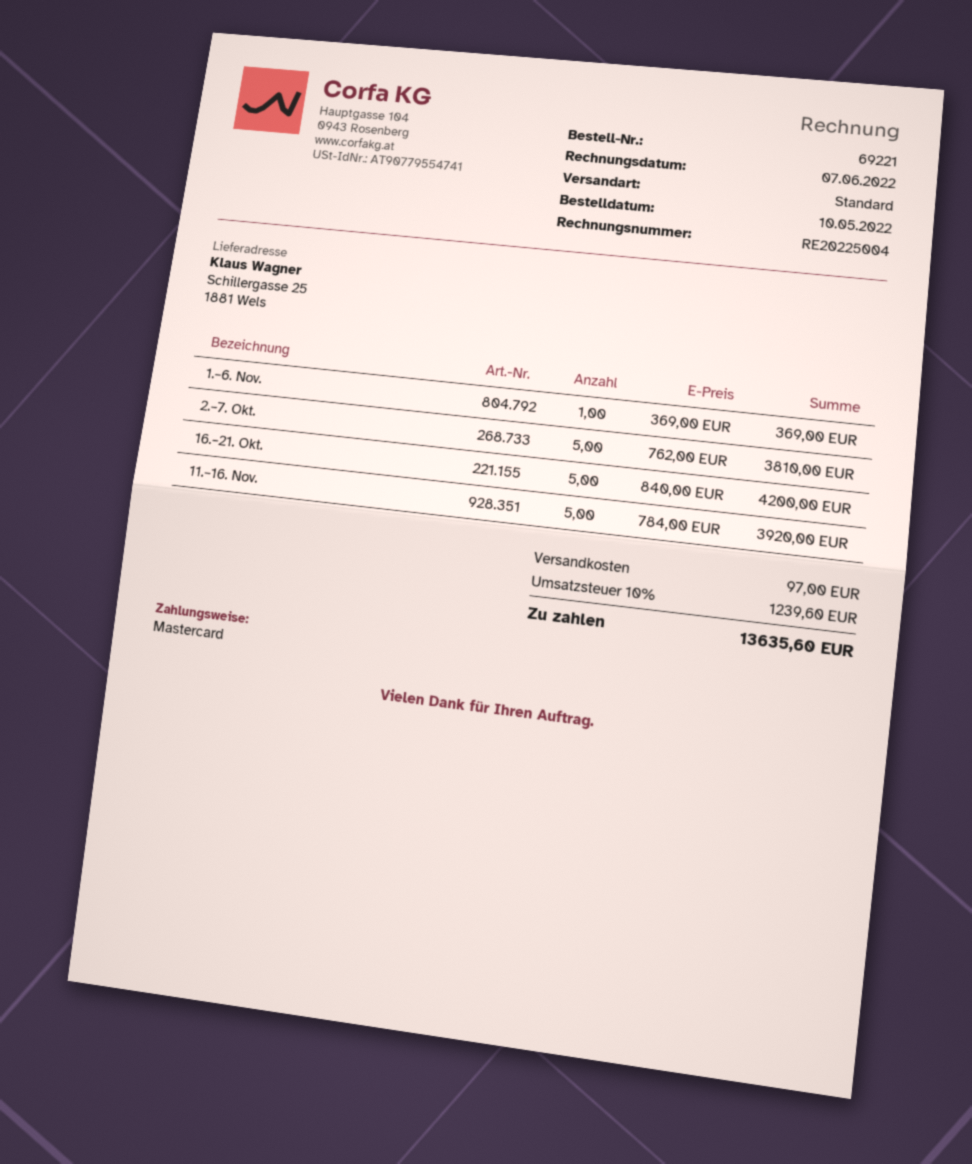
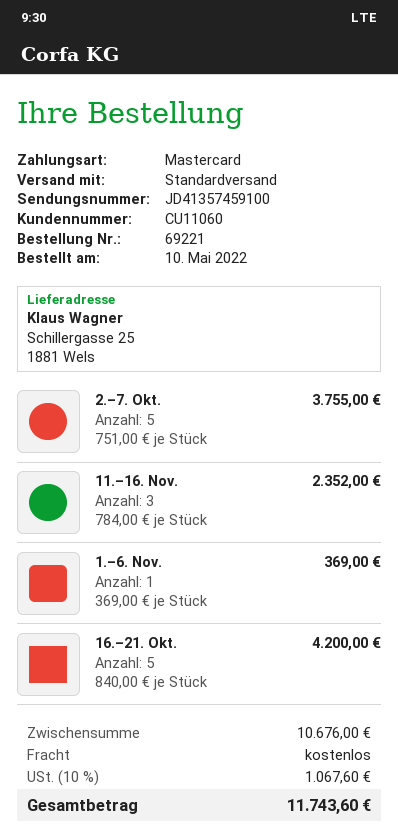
2.–7. Okt.: 5 x 762.00 = 3810.00 -> 5 x 751.00 = 3755.00
11.–16. Nov.: 5 x 784.00 = 3920.00 -> 3 x 784.00 = 2352.00
shipping: 97.00 -> 0.00
tax: 10% = 1239.60 -> 10% = 1067.60
total: 13635.60 -> 11743.60

